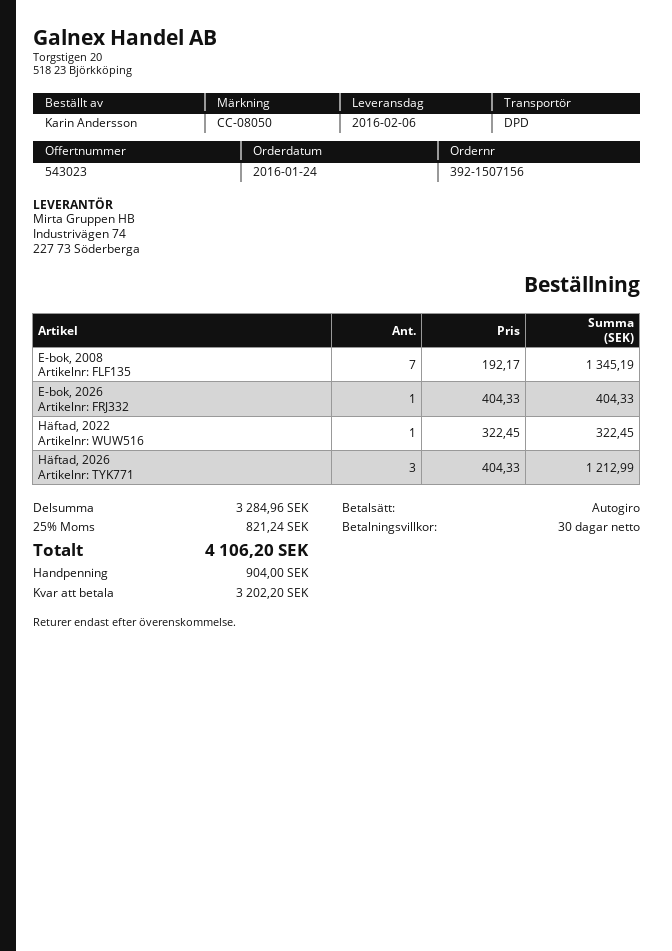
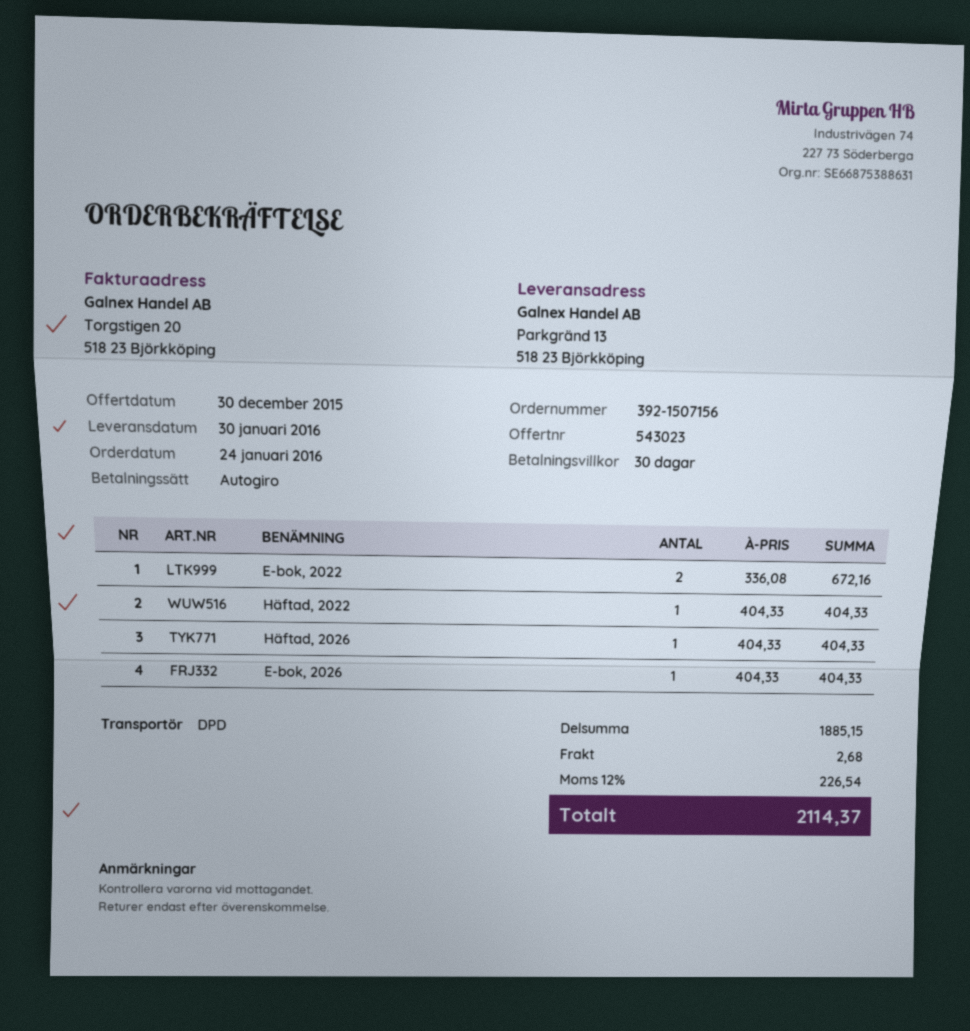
delivery date: 2016-02-06 -> 2016-01-30
E-bok, 2008: 7 x 192.17 = 1345.19 -> none
Häftad, 2022: 1 x 322.45 = 322.45 -> 1 x 404.33 = 404.33
Häftad, 2026: 3 x 404.33 = 1212.99 -> 1 x 404.33 = 404.33
E-bok, 2022: none -> 2 x 336.08 = 672.16
subtotal: 3284.96 -> 1885.15
shipping: none -> 2.68
tax: 25% = 821.24 -> 12% = 226.54
total: 4106.20 -> 2114.37

